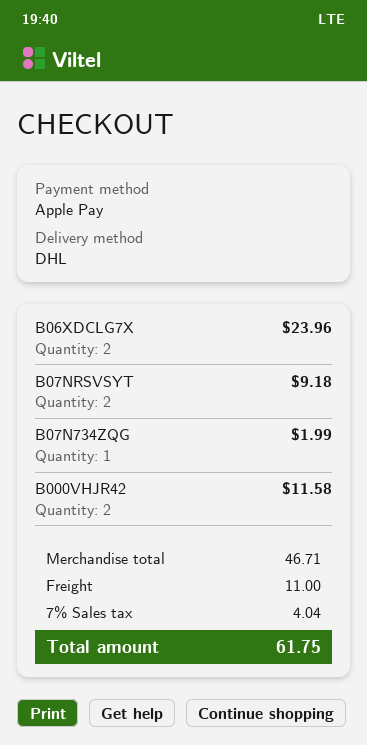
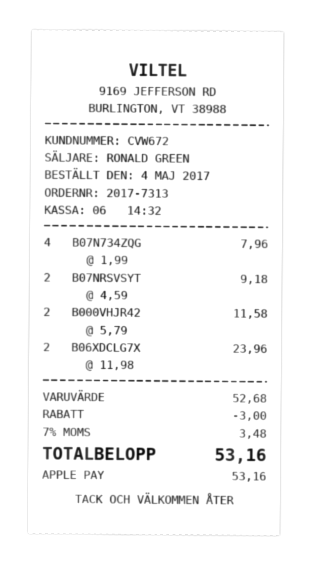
B07N734ZQG: 1 for 1.99 -> 4 for 7.96
subtotal: 46.71 -> 52.68
discount: none -> 3.00
shipping: 11.00 -> none
tax: 7% = 4.04 -> 7% = 3.48
total: 61.75 -> 53.16

